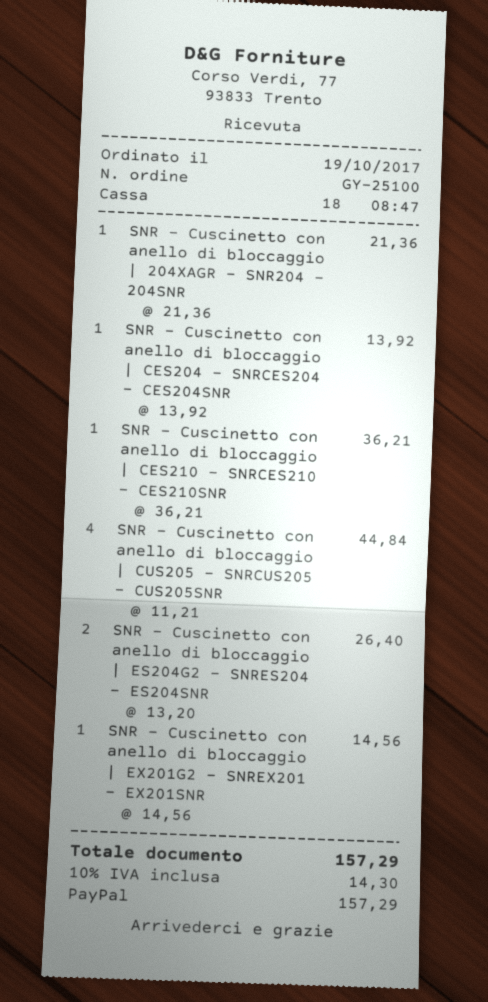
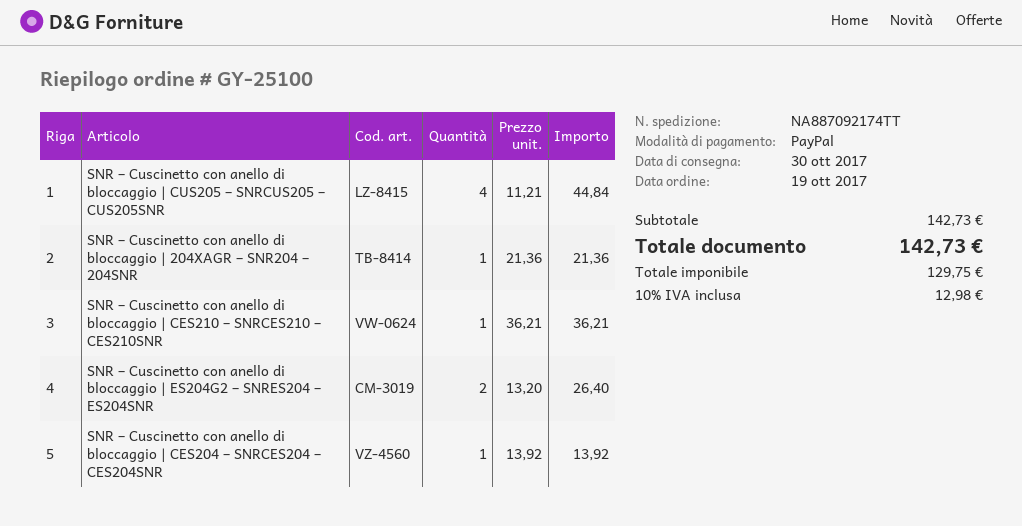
SNR – Cuscinetto con anello di bloccaggio | EX201G2 – SNREX201 – EX201SNR: 1 x 14.56 = 14.56 -> none
tax: 10% = 14.30 -> 10% = 12.98
total: 157.29 -> 142.73

